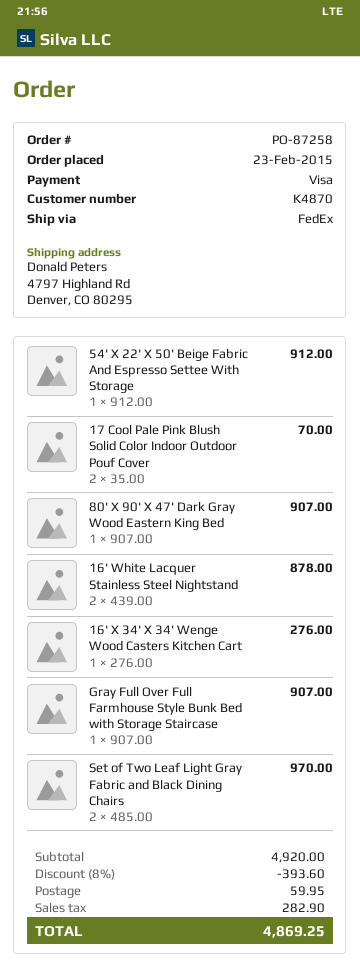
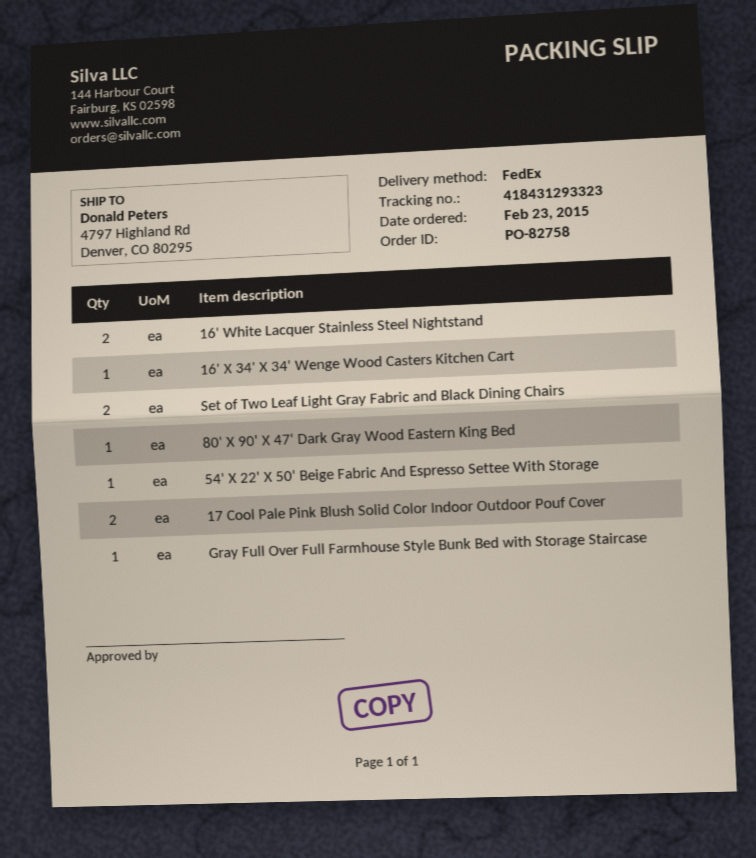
order number: PO-87258 -> PO-82758

